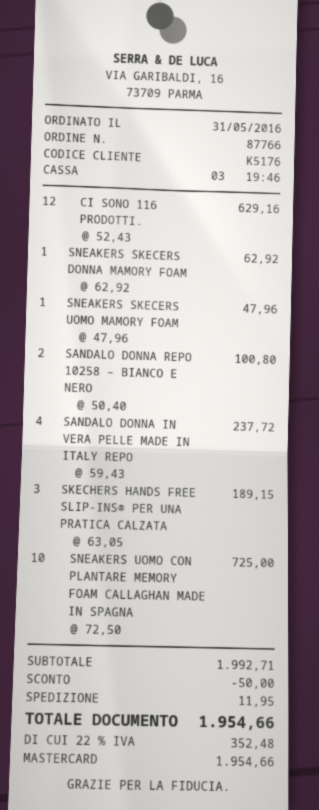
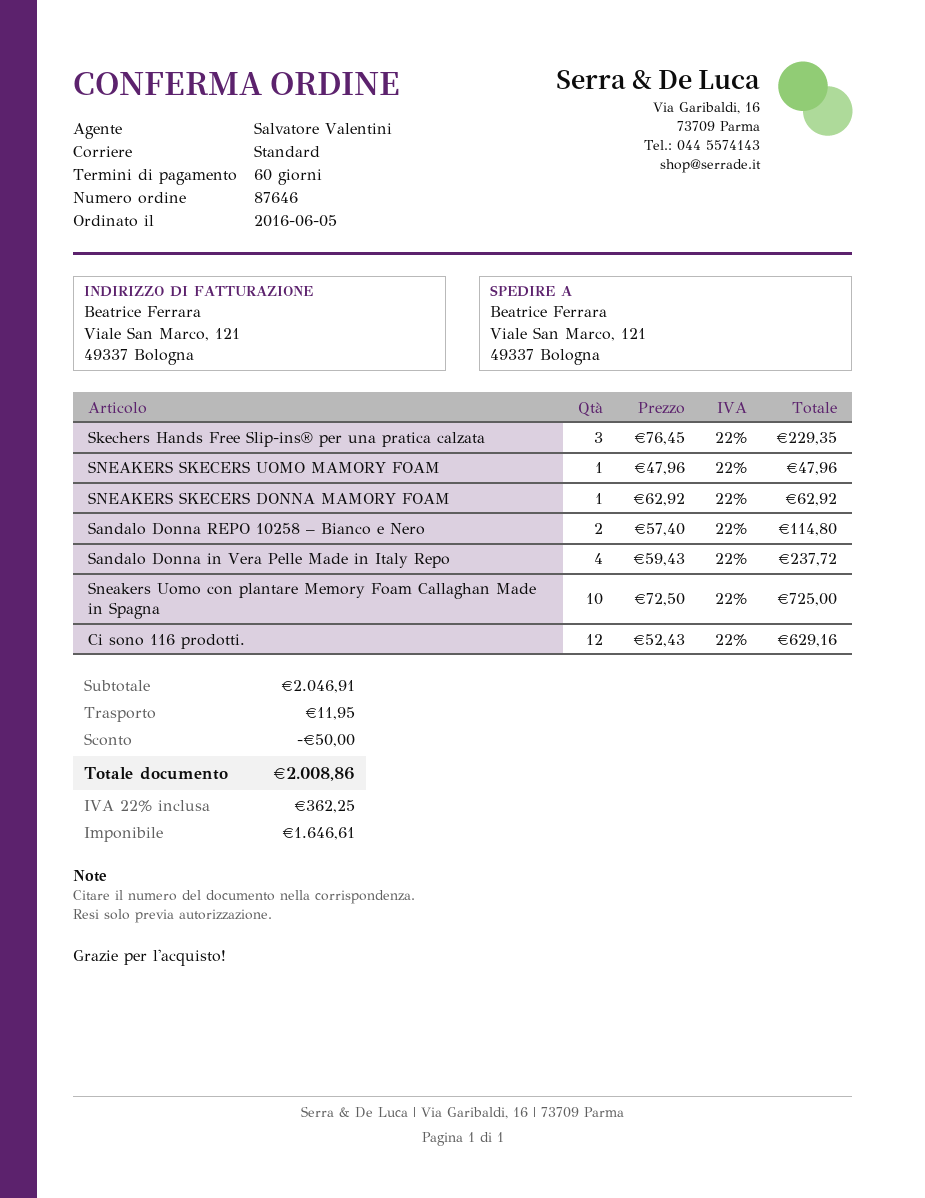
order number: 87766 -> 87646
order date: 2016-05-31 -> 2016-06-05
SANDALO DONNA REPO 10258 – BIANCO E NERO: 2 x 50.40 = 100.80 -> 2 x 57.40 = 114.80
SKECHERS HANDS FREE SLIP-INS® PER UNA PRATICA CALZATA: 3 x 63.05 = 189.15 -> 3 x 76.45 = 229.35
subtotal: 1992.71 -> 2046.91
tax: 22% = 352.48 -> 22% = 362.25
total: 1954.66 -> 2008.86

